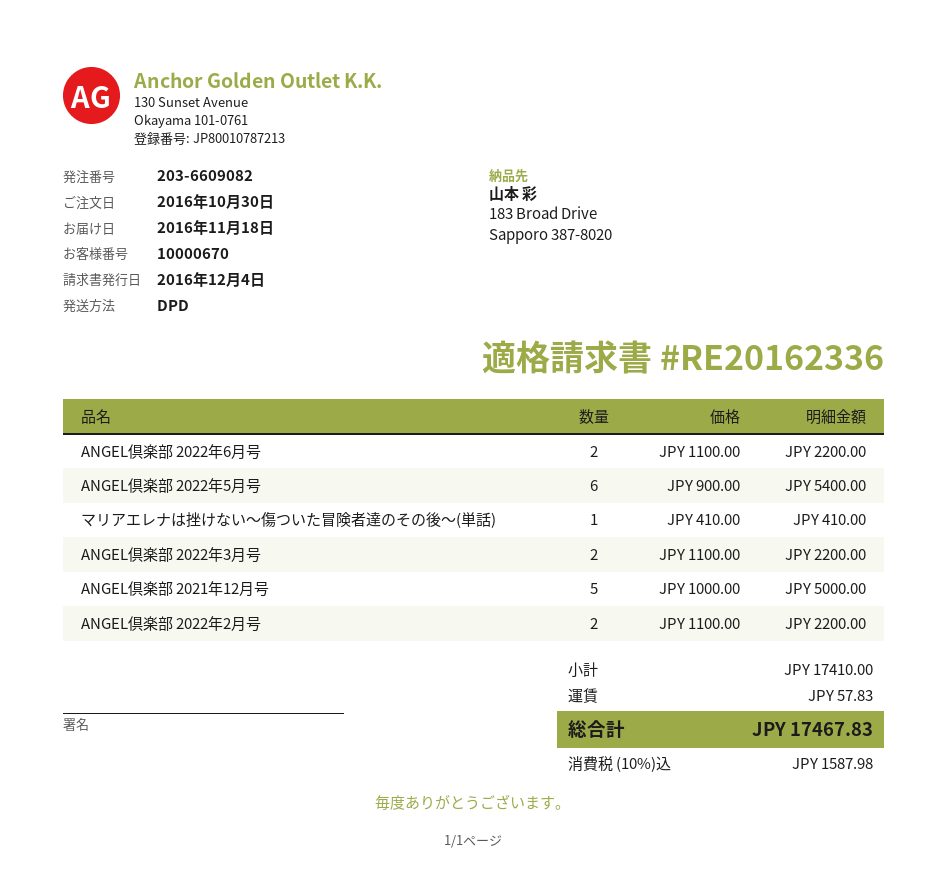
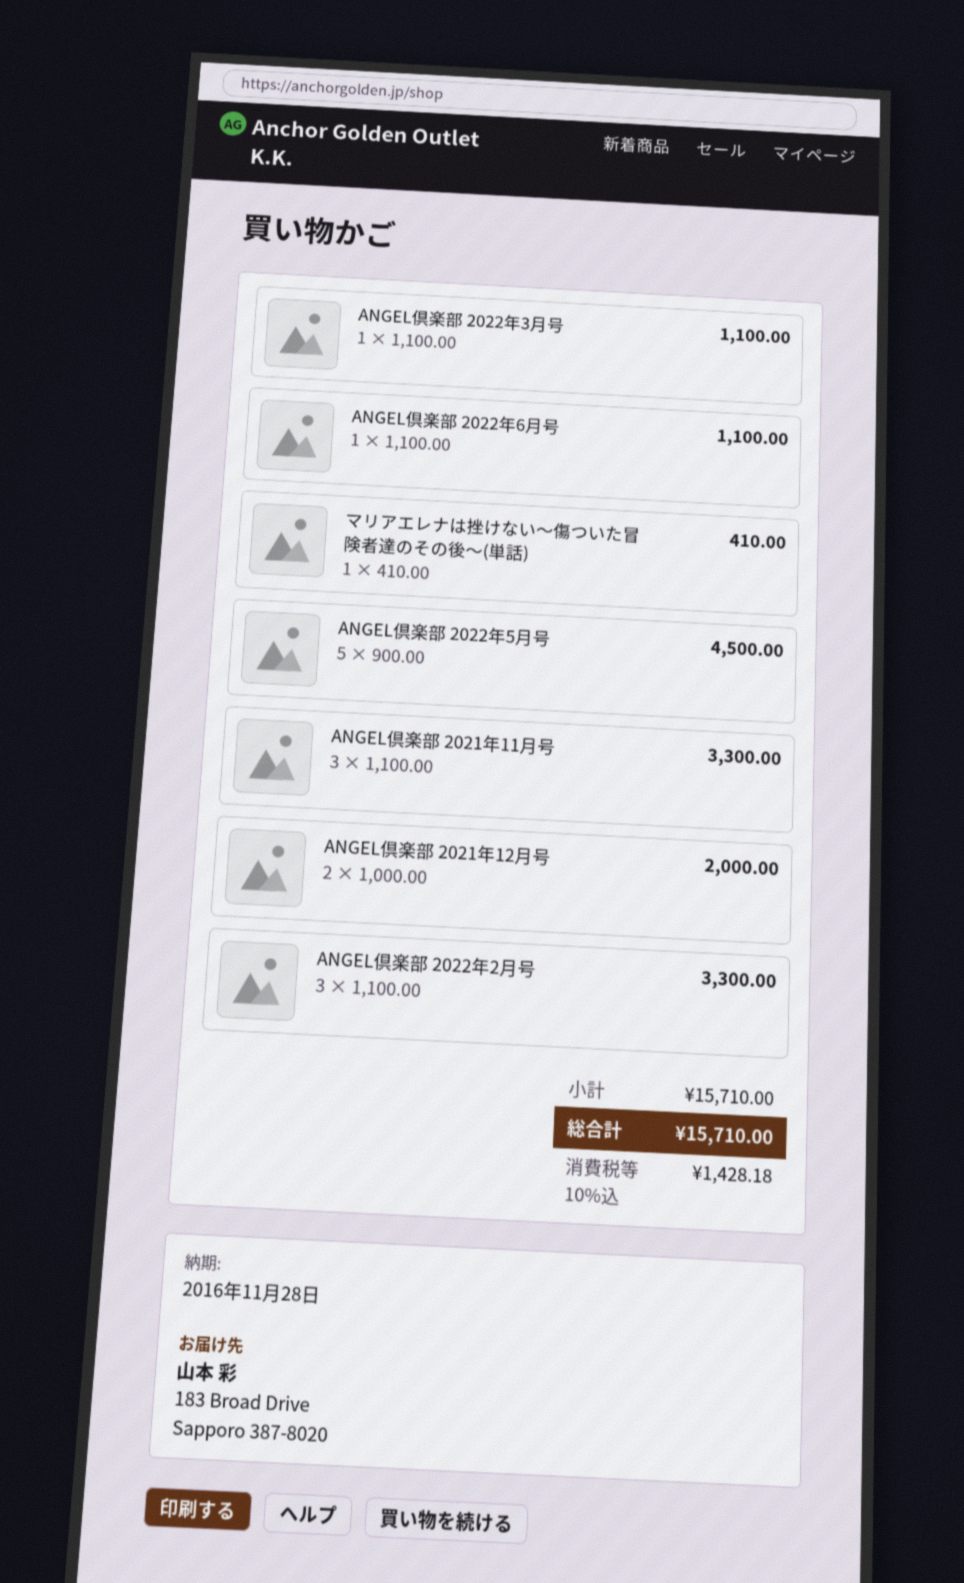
delivery date: 2016-11-18 -> 2016-11-28
ANGEL倶楽部 2022年6月号: 2 x 1100.00 = 2200.00 -> 1 x 1100.00 = 1100.00
ANGEL倶楽部 2022年5月号: 6 x 900.00 = 5400.00 -> 5 x 900.00 = 4500.00
ANGEL倶楽部 2022年3月号: 2 x 1100.00 = 2200.00 -> 1 x 1100.00 = 1100.00
ANGEL倶楽部 2021年12月号: 5 x 1000.00 = 5000.00 -> 2 x 1000.00 = 2000.00
ANGEL倶楽部 2022年2月号: 2 x 1100.00 = 2200.00 -> 3 x 1100.00 = 3300.00
ANGEL倶楽部 2021年11月号: none -> 3 x 1100.00 = 3300.00
subtotal: 17410.00 -> 15710.00
shipping: 57.83 -> none
tax: 10% = 1587.98 -> 10% = 1428.18
total: 17467.83 -> 15710.00

